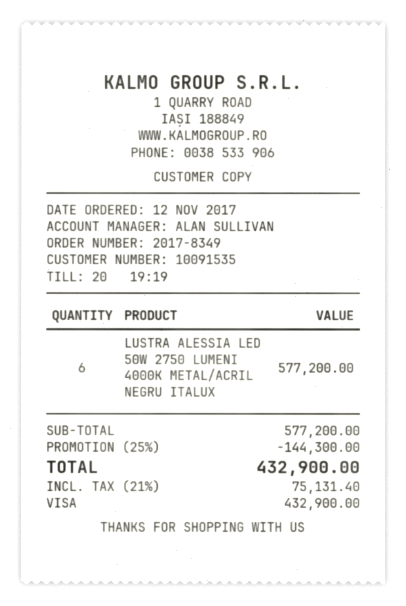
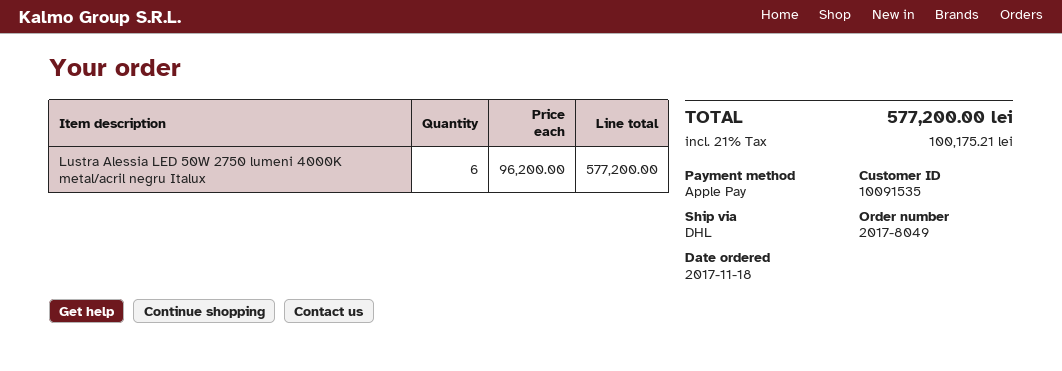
order number: 2017-8349 -> 2017-8049
order date: 2017-11-12 -> 2017-11-18
payment method: Visa -> Apple Pay
discount: 25% = 144300.00 -> none
tax: 21% = 75131.40 -> 21% = 100175.21
total: 432900.00 -> 577200.00

